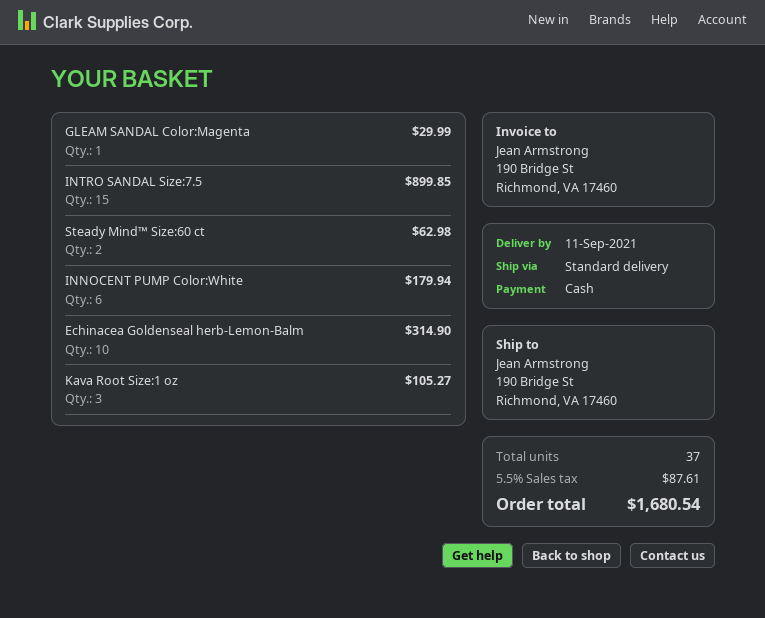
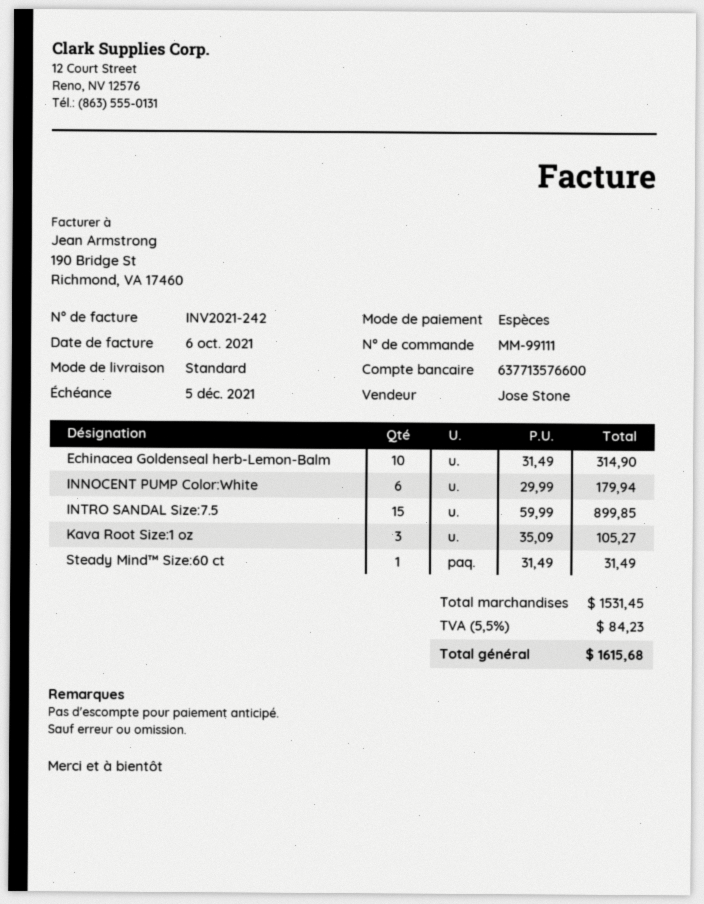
GLEAM SANDAL Color:Magenta: 1 for 29.99 -> none
Steady Mind™ Size:60 ct: 2 for 62.98 -> 1 for 31.49
tax: 5.5% = 87.61 -> 5.5% = 84.23
total: 1680.54 -> 1615.68

